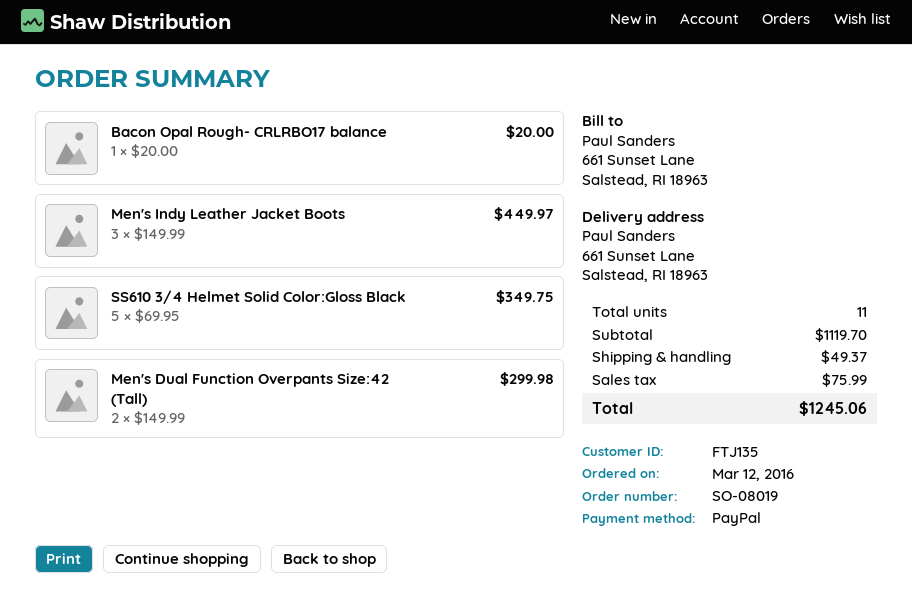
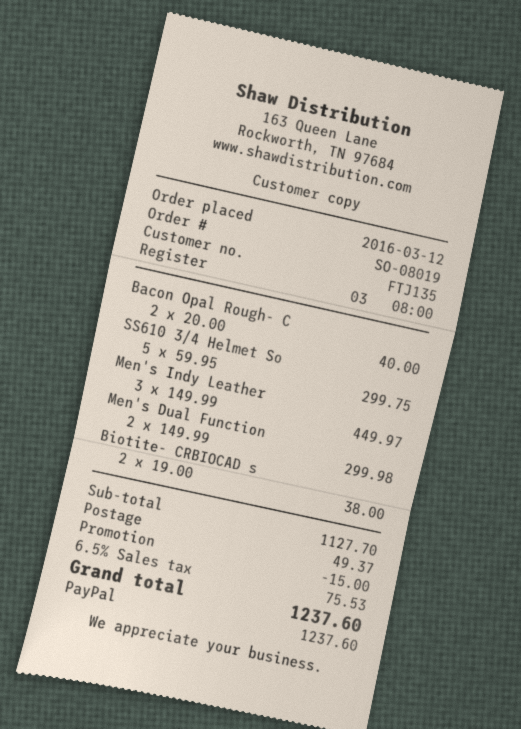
Bacon Opal Rough- CRLRBO17 balance: 1 x 20.00 = 20.00 -> 2 x 20.00 = 40.00
SS610 3/4 Helmet Solid Color:Gloss Black: 5 x 69.95 = 349.75 -> 5 x 59.95 = 299.75
Biotite- CRBIOCAD s: none -> 2 x 19.00 = 38.00
subtotal: 1119.70 -> 1127.70
discount: none -> 15.00
tax: 75.99 -> 75.53
total: 1245.06 -> 1237.60

